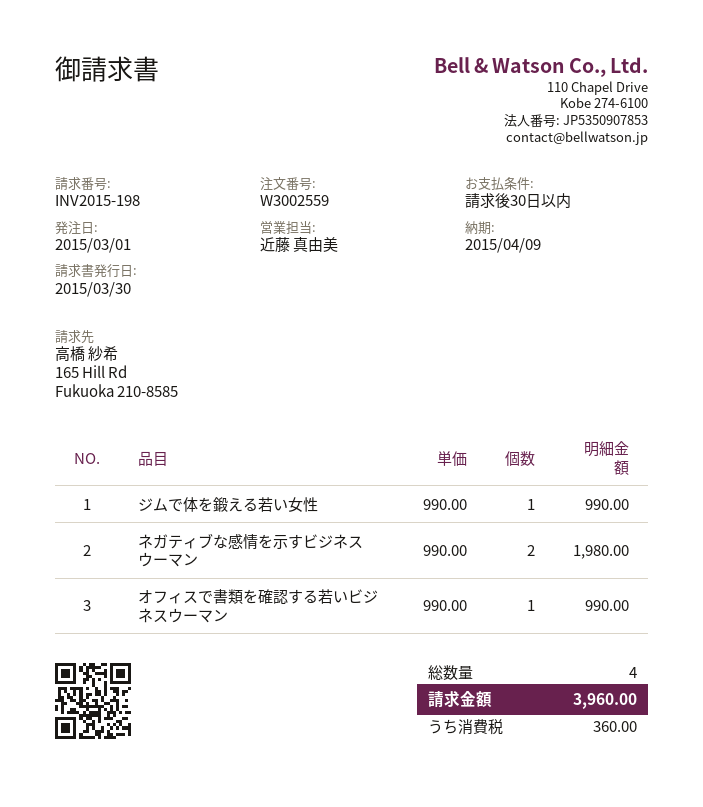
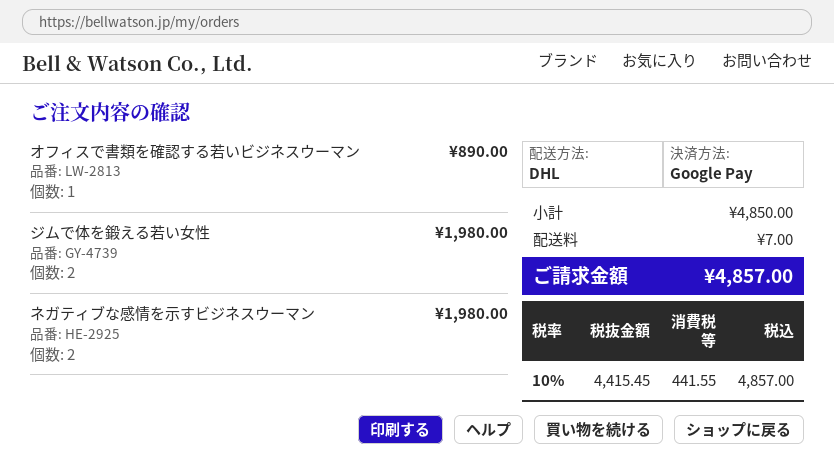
ジムで体を鍛える若い女性: 1 for 990.00 -> 2 for 1980.00
オフィスで書類を確認する若いビジネスウーマン: 1 for 990.00 -> 1 for 890.00
shipping: none -> 7.00
tax: 360.00 -> 441.55
total: 3960.00 -> 4857.00

